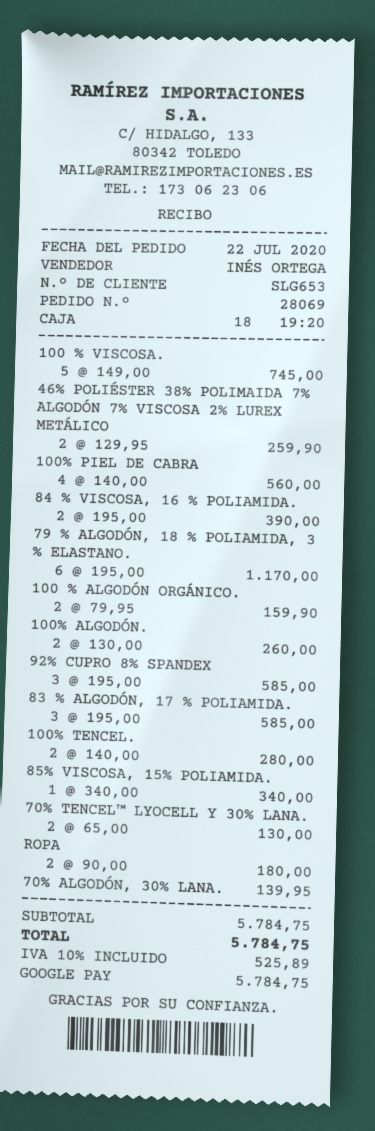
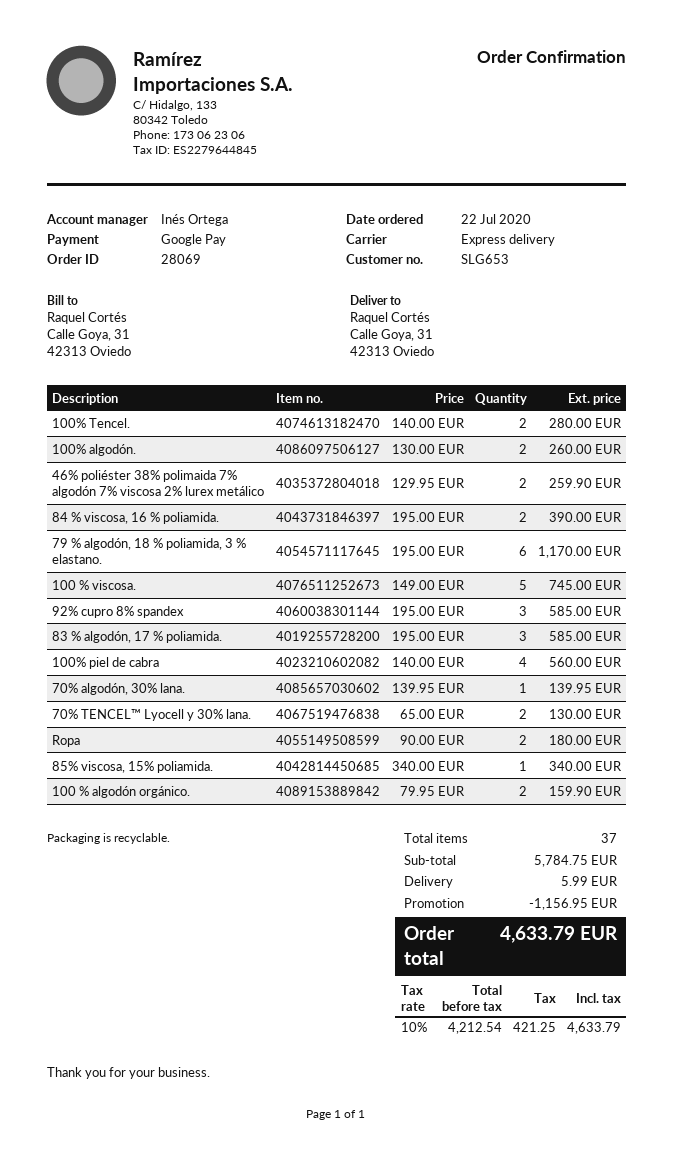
discount: none -> 1156.95
shipping: none -> 5.99
tax: 10% = 525.89 -> 10% = 421.25
total: 5784.75 -> 4633.79

